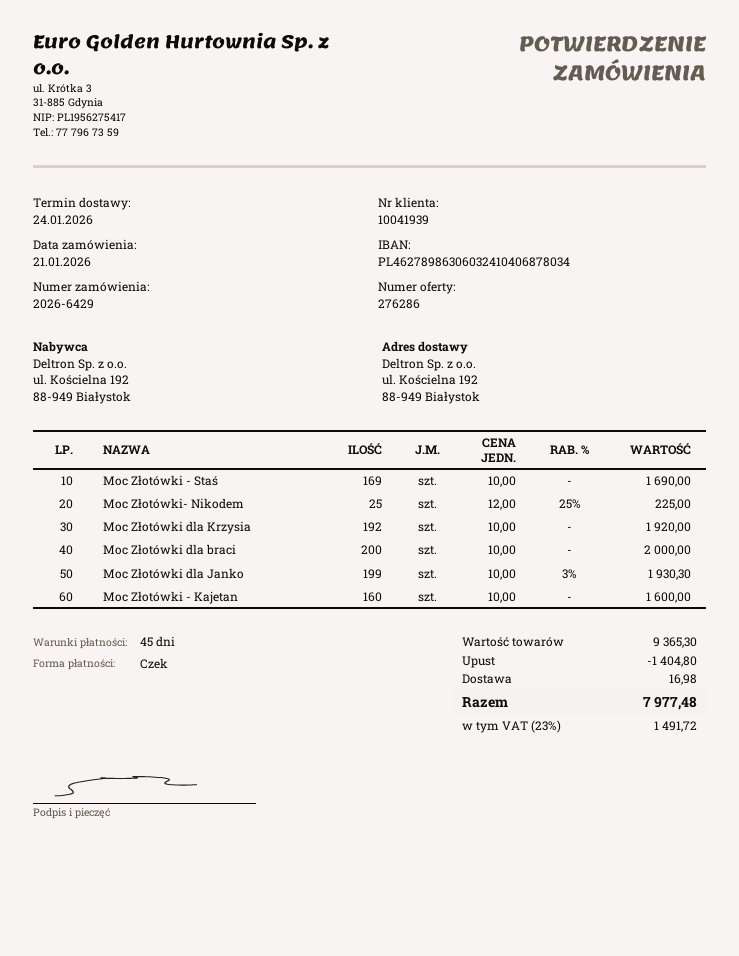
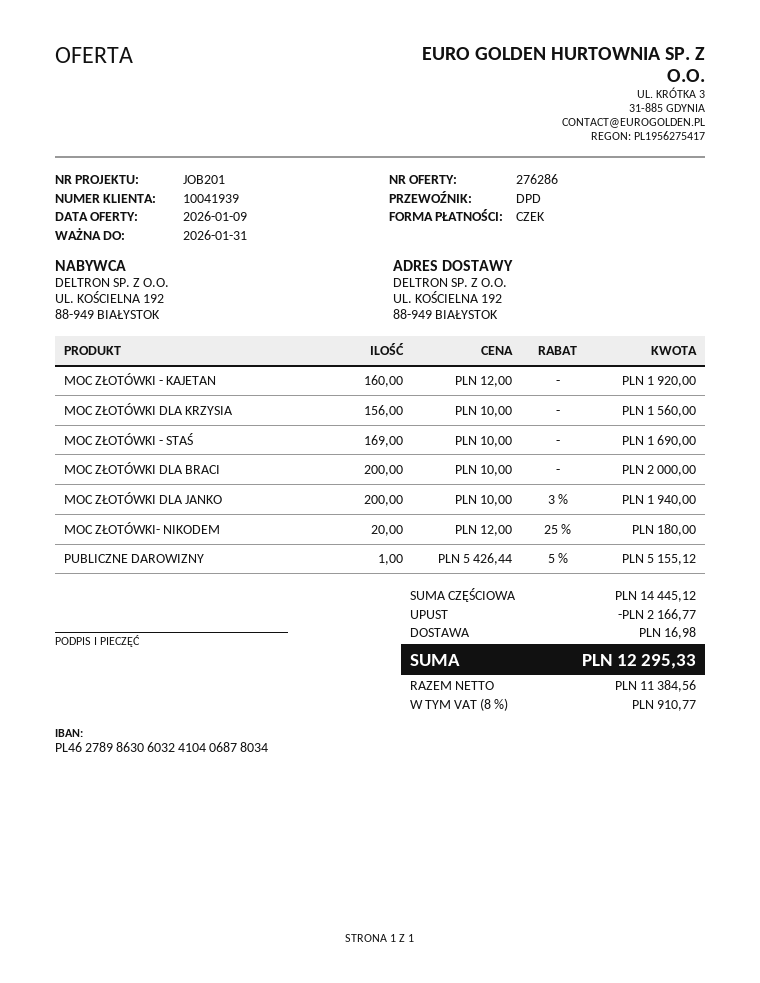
Moc Złotówki- Nikodem: 25 x 12.00 - 25% = 225.00 -> 20 x 12.00 - 25% = 180.00
Moc Złotówki dla Krzysia: 192 x 10.00 = 1920.00 -> 156 x 10.00 = 1560.00
Moc Złotówki dla Janko: 199 x 10.00 - 3% = 1930.30 -> 200 x 10.00 - 3% = 1940.00
Moc Złotówki - Kajetan: 160 x 10.00 = 1600.00 -> 160 x 12.00 = 1920.00
PUBLICZNE DAROWIZNY: none -> 1 x 5426.44 - 5% = 5155.12
subtotal: 9365.30 -> 14445.12
discount: 1404.80 -> 2166.77
tax: 23% = 1491.72 -> 8% = 910.77
total: 7977.48 -> 12295.33

